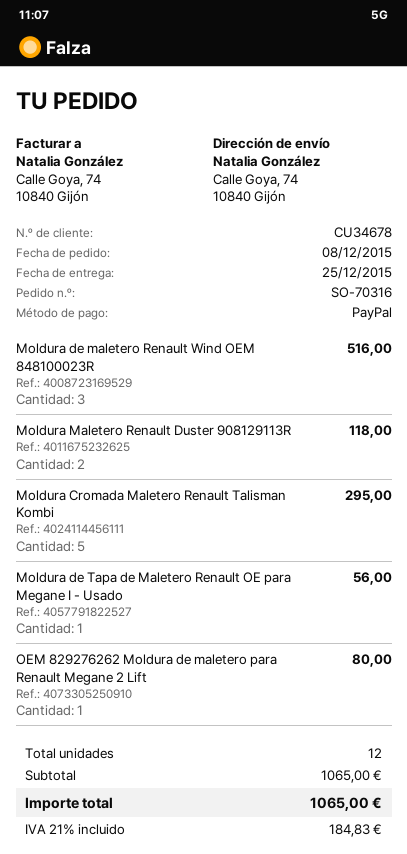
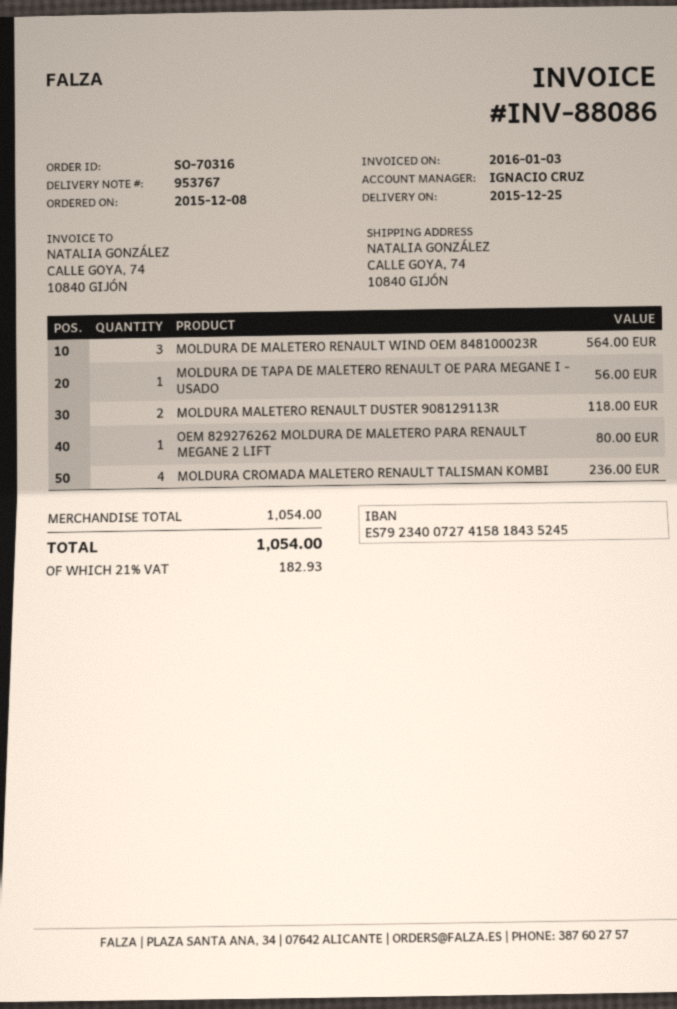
Moldura de maletero Renault Wind OEM 848100023R: 3 for 516.00 -> 3 for 564.00
Moldura Cromada Maletero Renault Talisman Kombi: 5 for 295.00 -> 4 for 236.00
subtotal: 1065.00 -> 1054.00
tax: 21% = 184.83 -> 21% = 182.93
total: 1065.00 -> 1054.00

